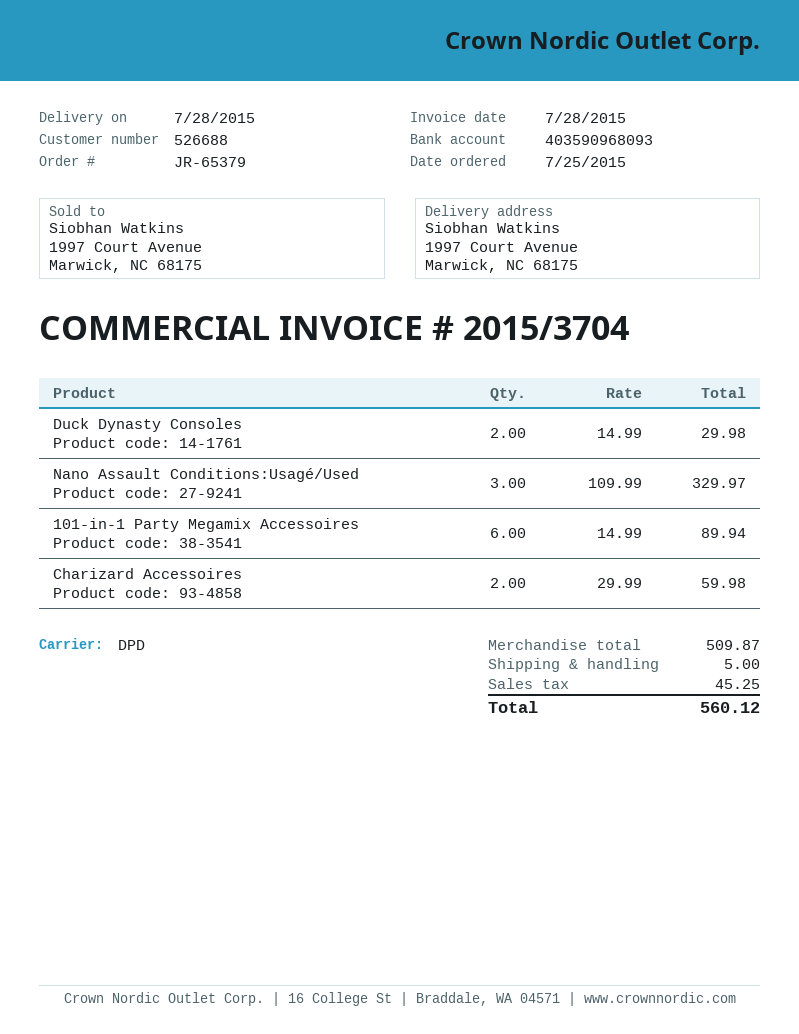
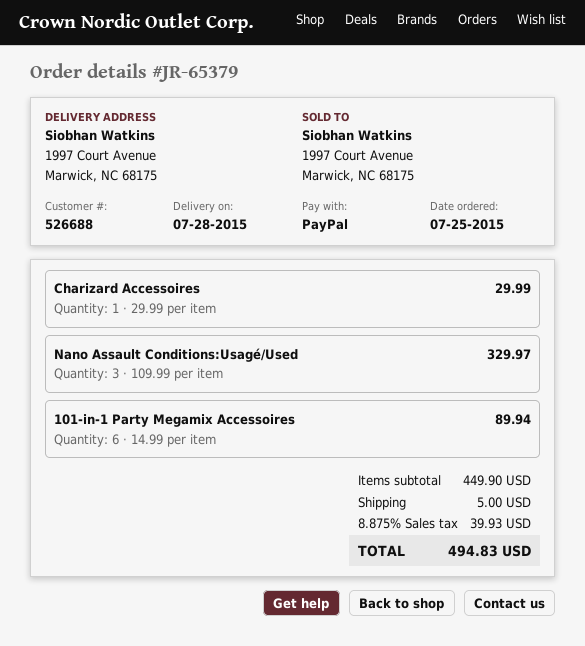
Duck Dynasty Consoles: 2 x 14.99 = 29.98 -> none
Charizard Accessoires: 2 x 29.99 = 59.98 -> 1 x 29.99 = 29.99
subtotal: 509.87 -> 449.90
tax: 45.25 -> 39.93
total: 560.12 -> 494.83

